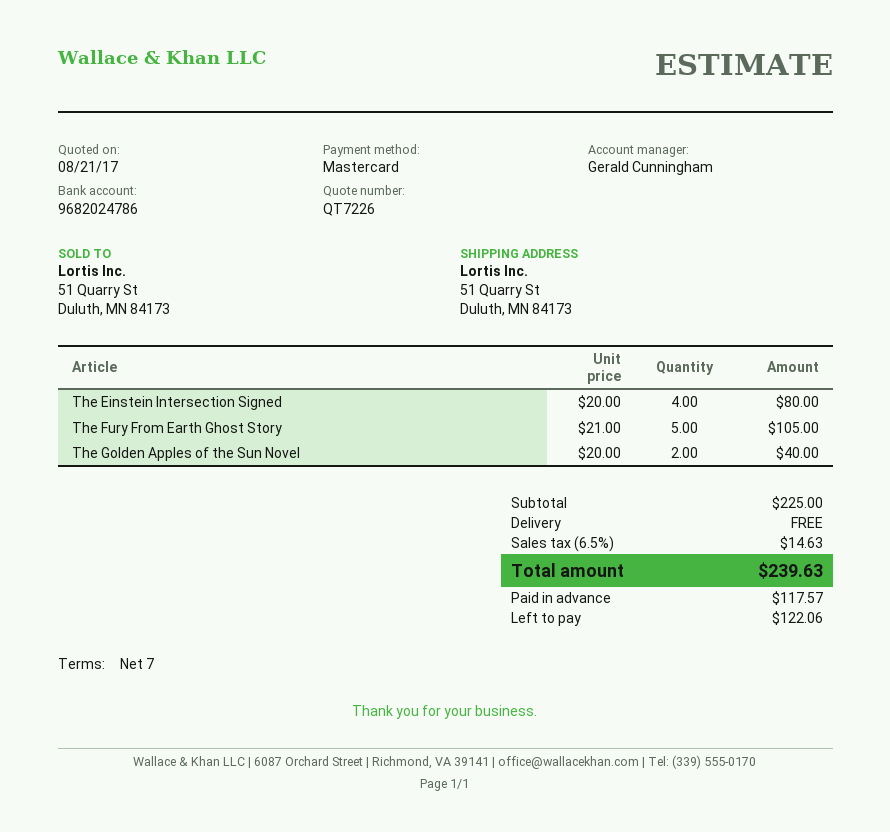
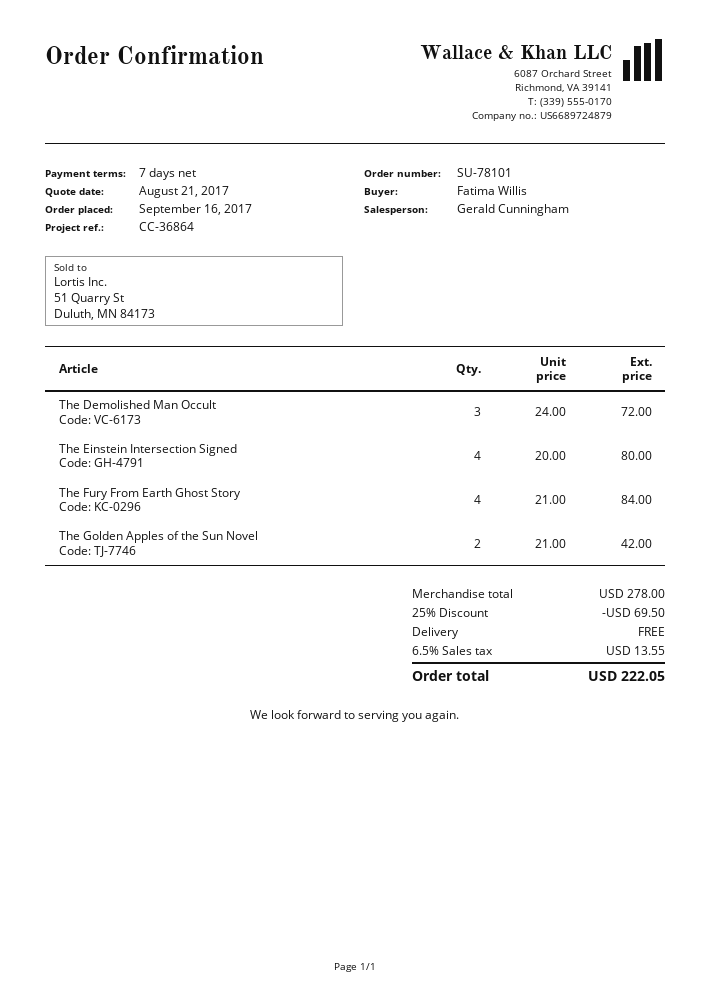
The Fury From Earth Ghost Story: 5 x 21.00 = 105.00 -> 4 x 21.00 = 84.00
The Golden Apples of the Sun Novel: 2 x 20.00 = 40.00 -> 2 x 21.00 = 42.00
The Demolished Man Occult: none -> 3 x 24.00 = 72.00
subtotal: 225.00 -> 278.00
discount: none -> 25% = 69.50
tax: 6.5% = 14.63 -> 6.5% = 13.55
total: 239.63 -> 222.05

